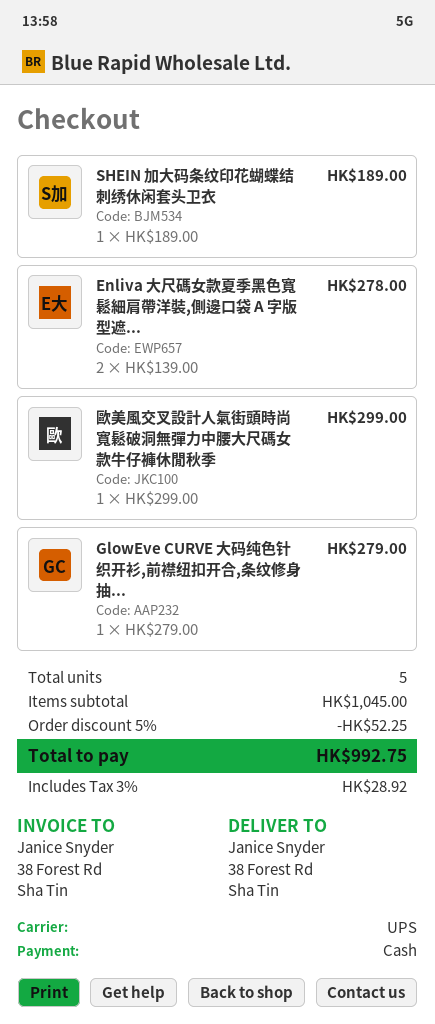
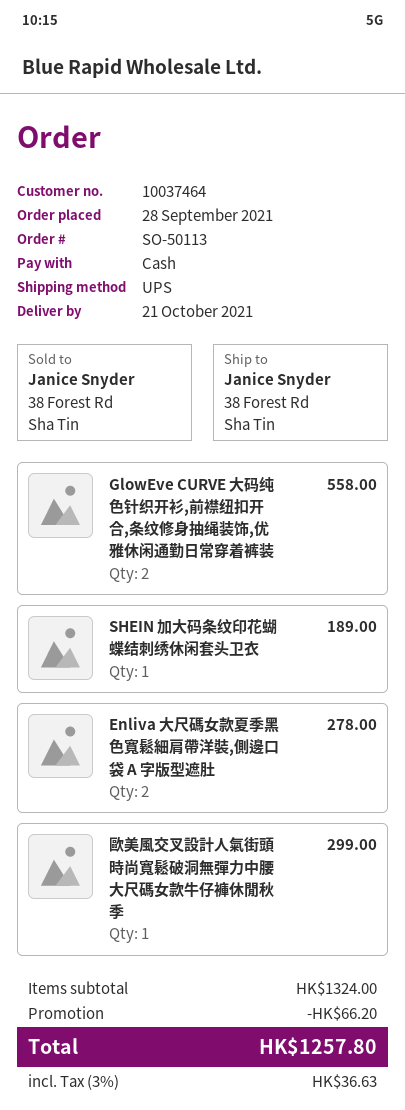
GlowEve CURVE 大码纯色针织开衫,前襟纽扣开合,条纹修身抽...: 1 for 279.00 -> 2 for 558.00
subtotal: 1045.00 -> 1324.00
discount: 52.25 -> 66.20
tax: 3% = 28.92 -> 3% = 36.63
total: 992.75 -> 1257.80

